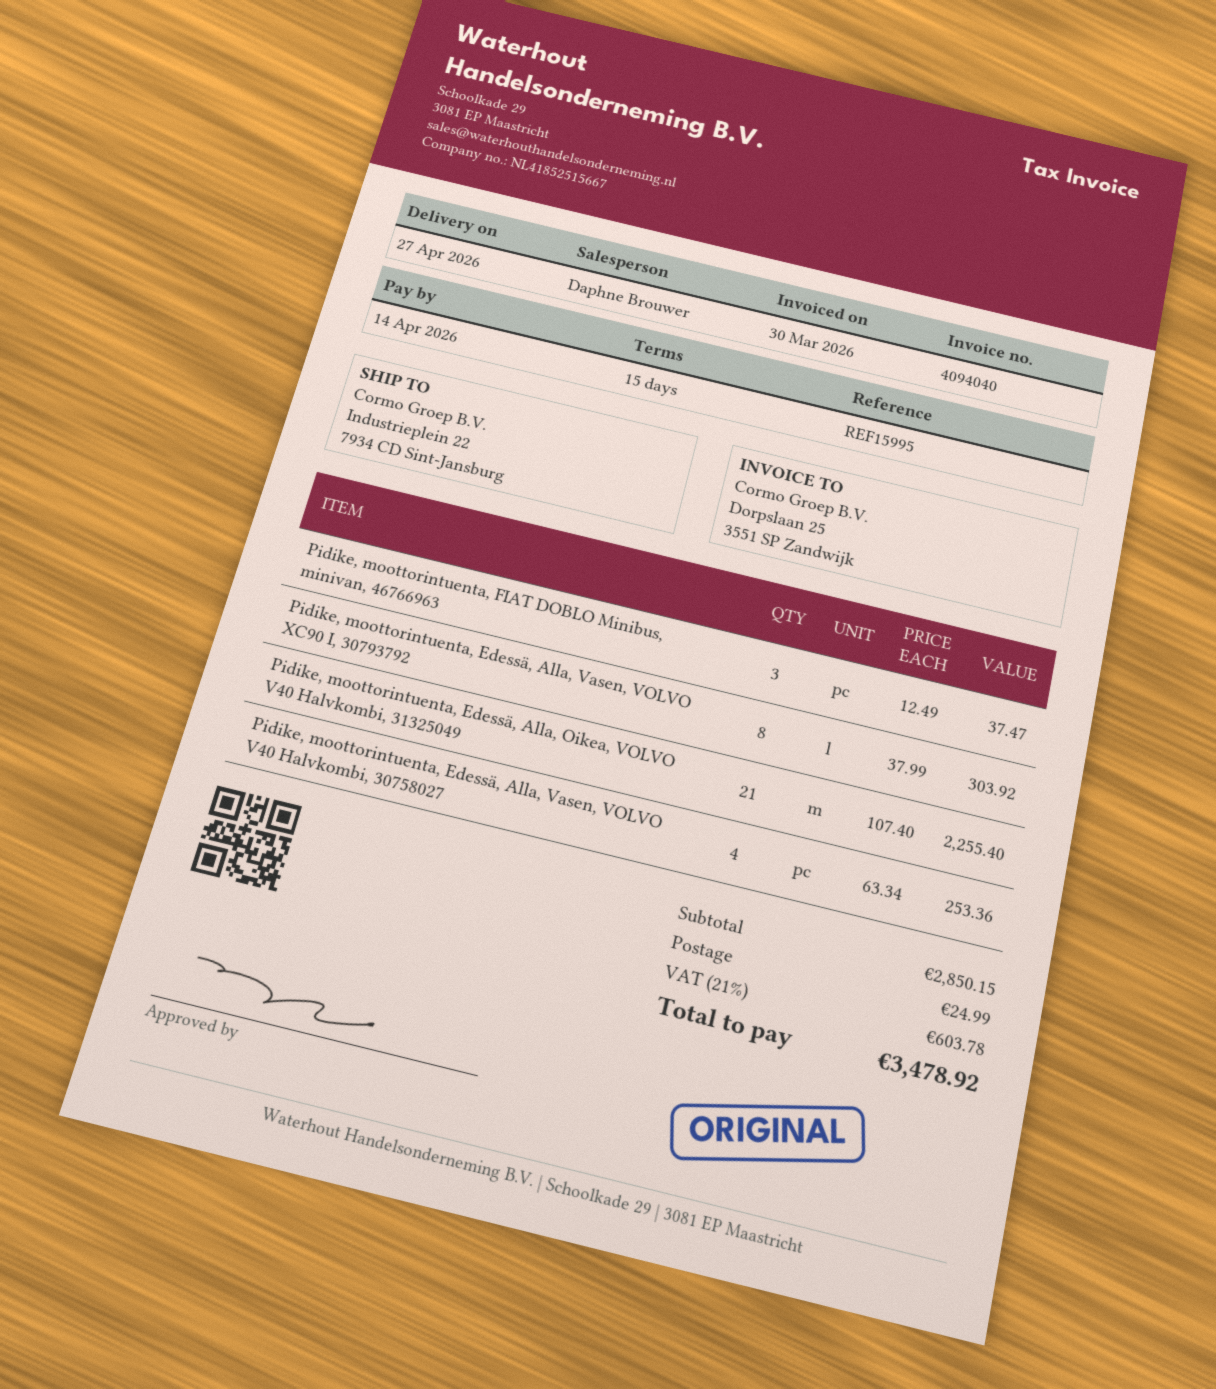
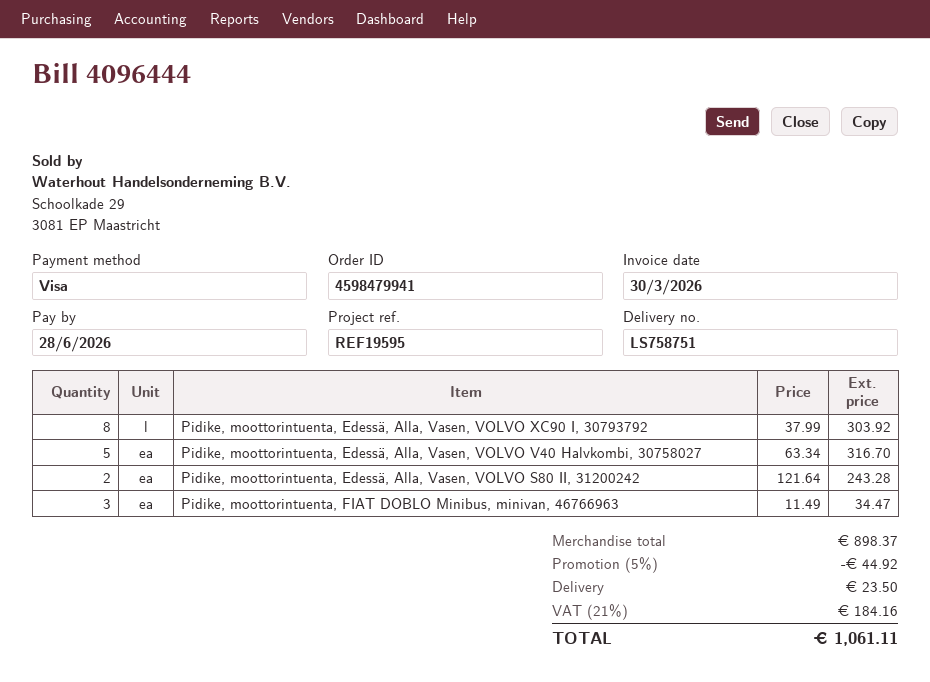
invoice number: 4094040 -> 4096444
due date: 2026-04-14 -> 2026-06-28
reference: REF15995 -> REF19595
Pidike, moottorintuenta, FIAT DOBLO Minibus, minivan, 46766963: 3 x 12.49 = 37.47 -> 3 x 11.49 = 34.47
Pidike, moottorintuenta, Edessä, Alla, Oikea, VOLVO V40 Halvkombi, 31325049: 21 x 107.40 = 2255.40 -> none
Pidike, moottorintuenta, Edessä, Alla, Vasen, VOLVO V40 Halvkombi, 30758027: 4 x 63.34 = 253.36 -> 5 x 63.34 = 316.70
Pidike, moottorintuenta, Edessä, Alla, Vasen, VOLVO S80 II, 31200242: none -> 2 x 121.64 = 243.28
subtotal: 2850.15 -> 898.37
discount: none -> 5% = 44.92
shipping: 24.99 -> 23.50
tax: 21% = 603.78 -> 21% = 184.16
total: 3478.92 -> 1061.11

